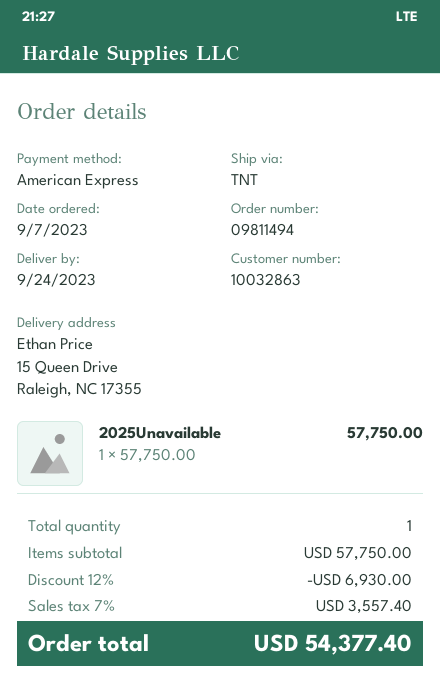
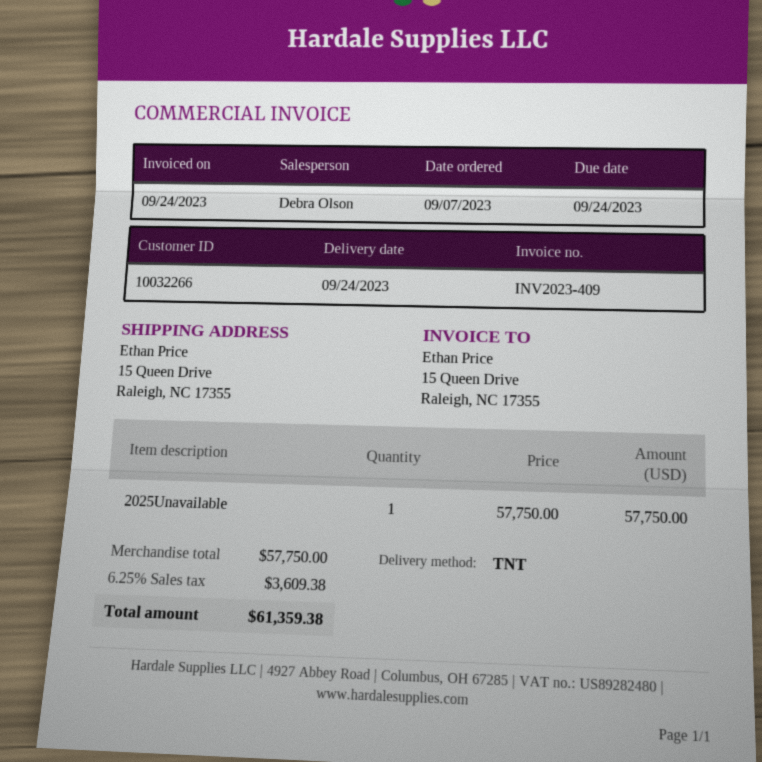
customer number: 10032863 -> 10032266
discount: 12% = 6930.00 -> none
tax: 7% = 3557.40 -> 6.25% = 3609.38
total: 54377.40 -> 61359.38

